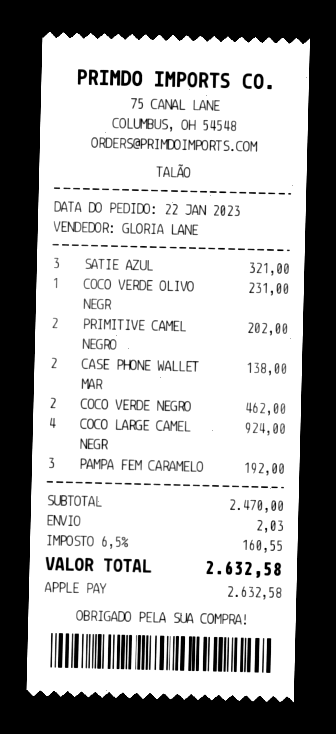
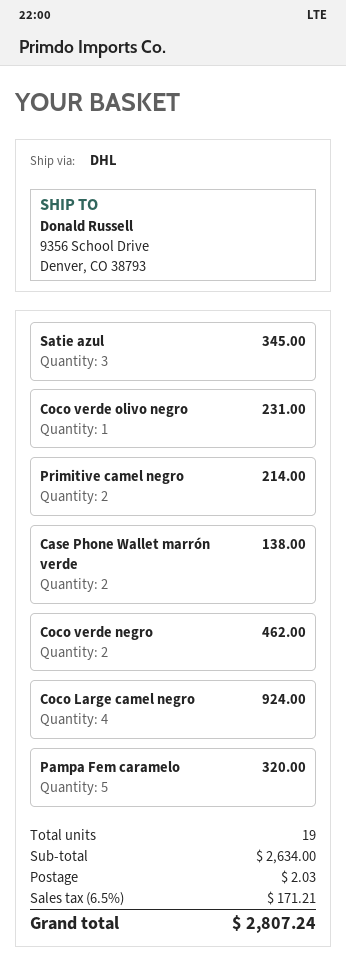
SATIE AZUL: 3 for 321.00 -> 3 for 345.00
PRIMITIVE CAMEL NEGRO: 2 for 202.00 -> 2 for 214.00
PAMPA FEM CARAMELO: 3 for 192.00 -> 5 for 320.00
subtotal: 2470.00 -> 2634.00
tax: 6.5% = 160.55 -> 6.5% = 171.21
total: 2632.58 -> 2807.24

